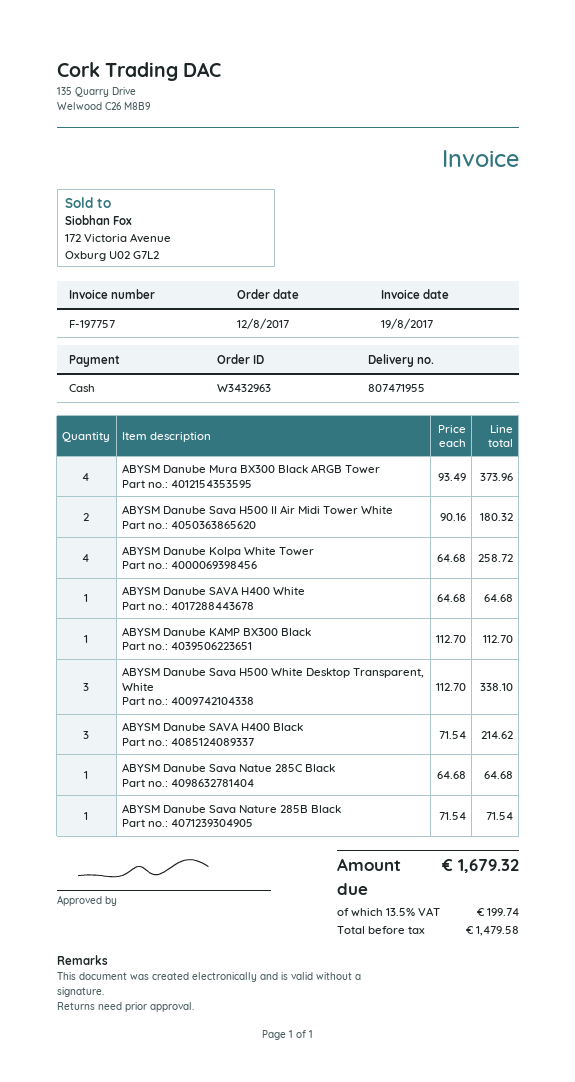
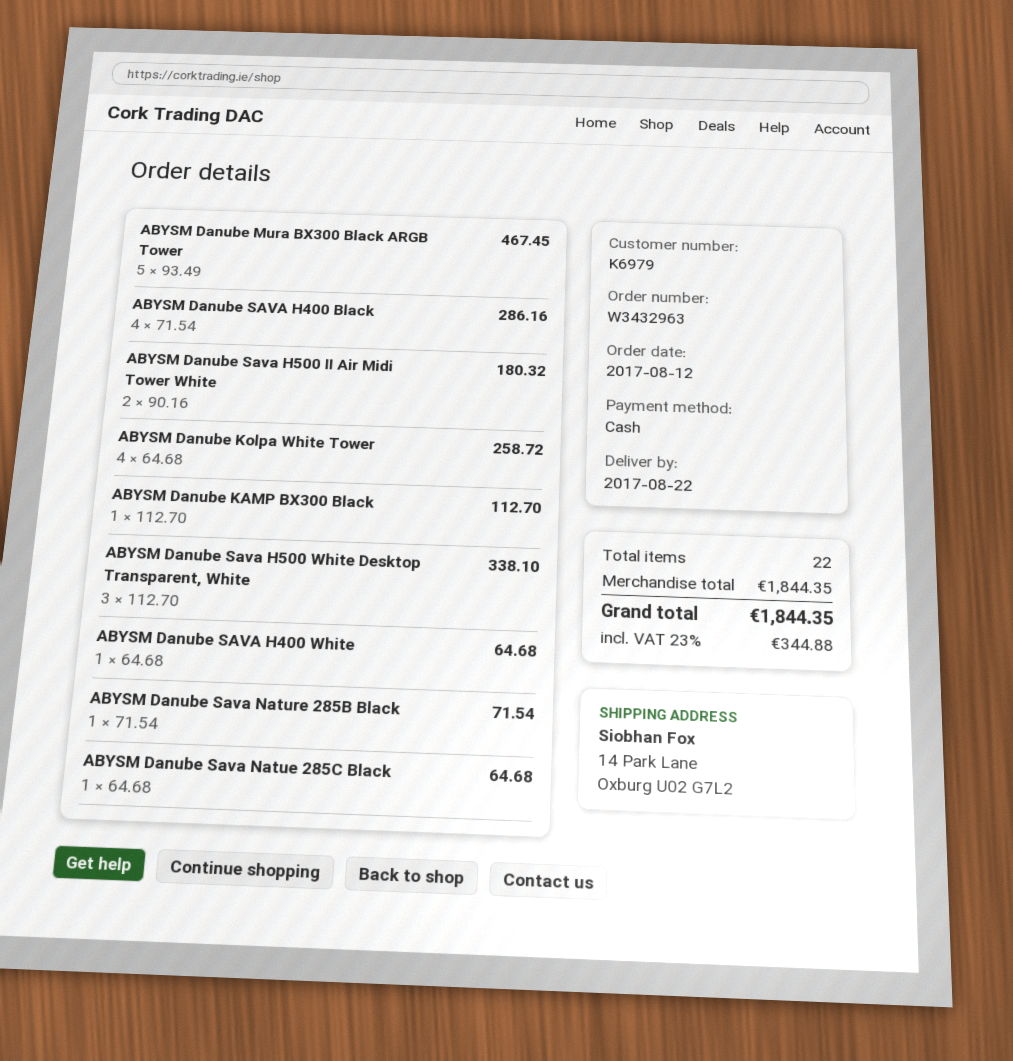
ABYSM Danube Mura BX300 Black ARGB Tower: 4 x 93.49 = 373.96 -> 5 x 93.49 = 467.45
ABYSM Danube SAVA H400 Black: 3 x 71.54 = 214.62 -> 4 x 71.54 = 286.16
tax: 13.5% = 199.74 -> 23% = 344.88
total: 1679.32 -> 1844.35

